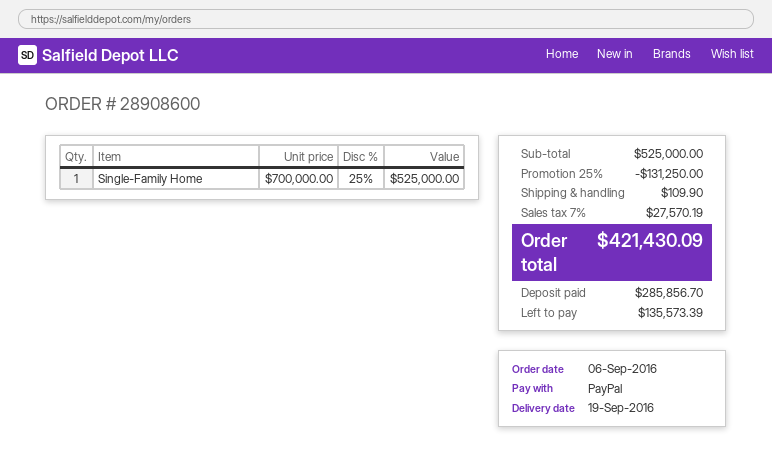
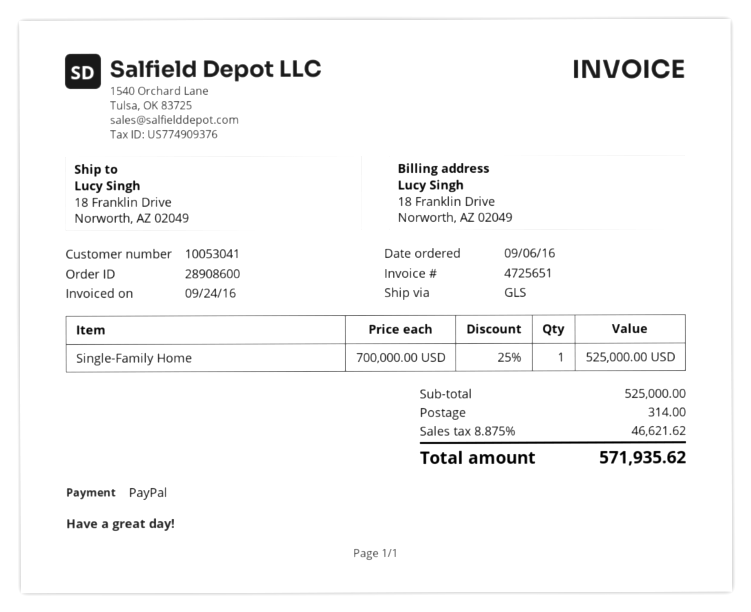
discount: 25% = 131250.00 -> none
shipping: 109.90 -> 314.00
tax: 7% = 27570.19 -> 8.875% = 46621.62
total: 421430.09 -> 571935.62

